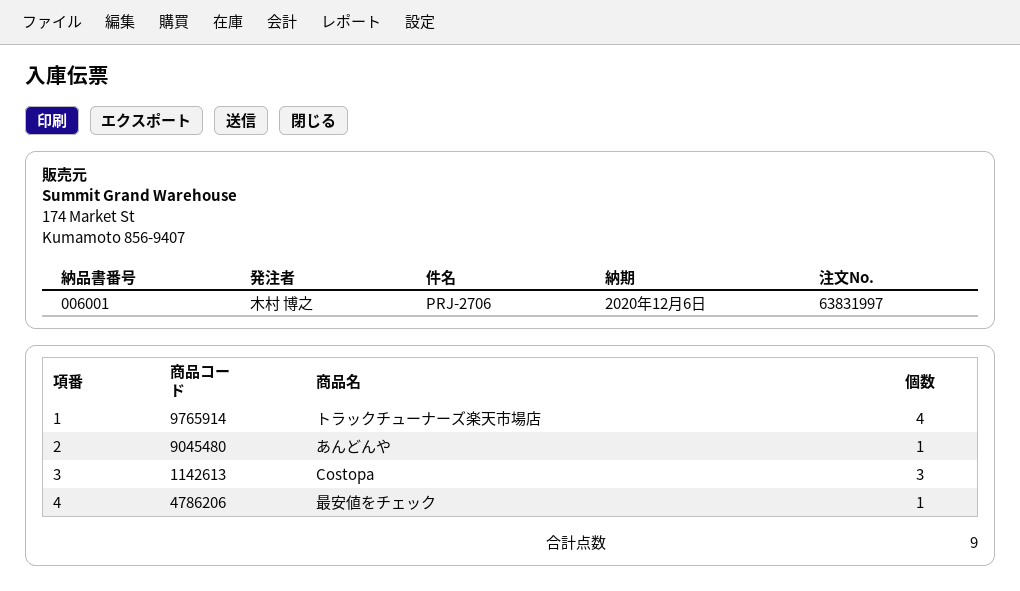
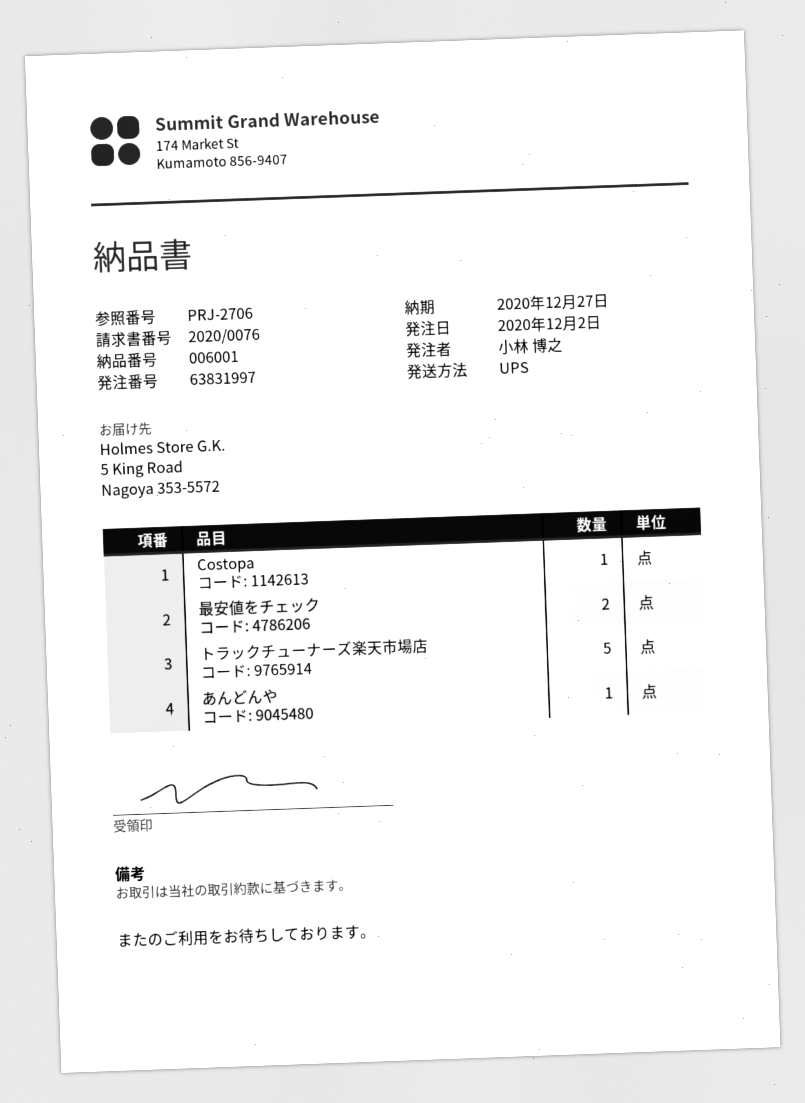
delivery date: 2020-12-06 -> 2020-12-27
ordered by: 木村 博之 -> 小林 博之
トラックチューナーズ楽天市場店: 4 -> 5
Costopa: 3 -> 1
最安値をチェック: 1 -> 2

